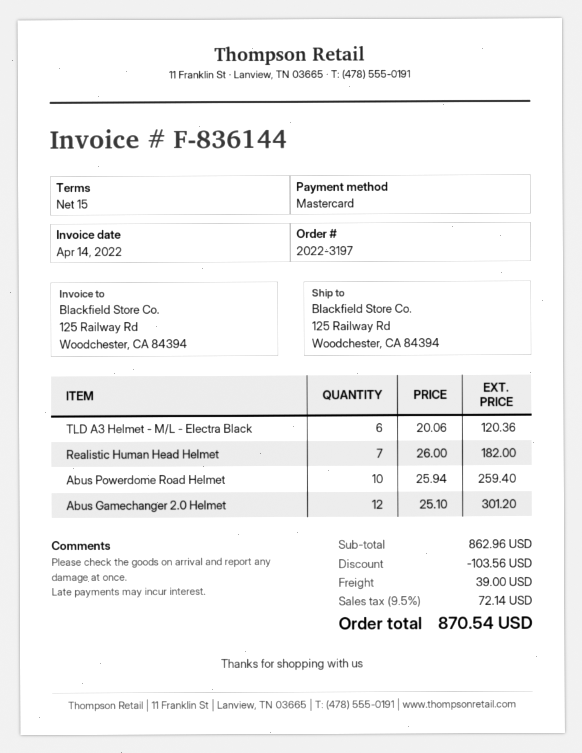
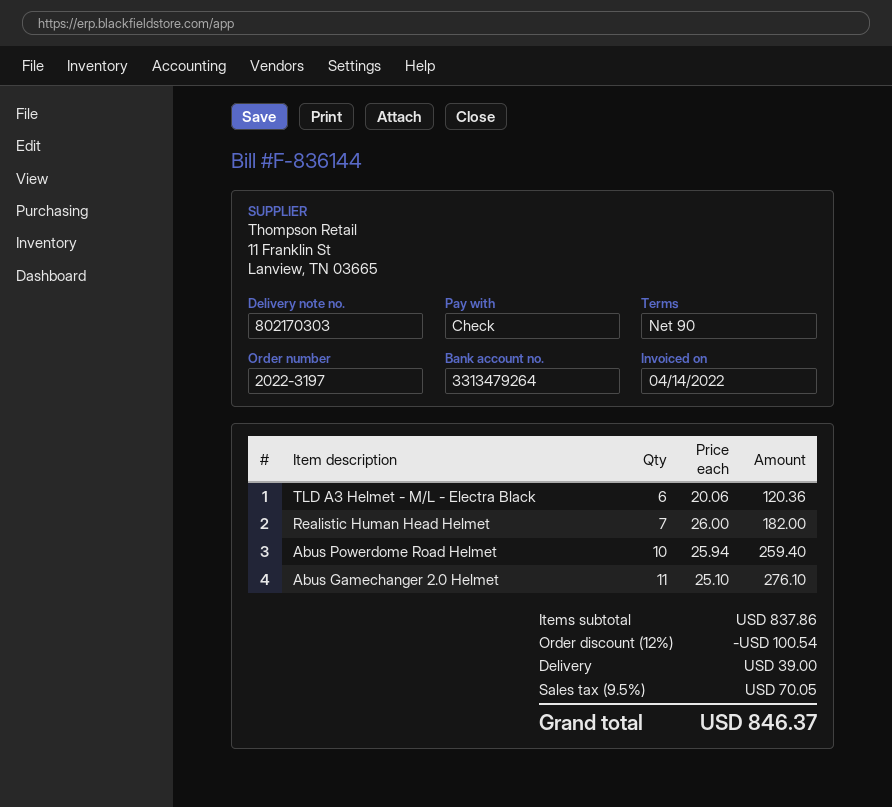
payment terms: 15 days -> 90 days
payment method: Mastercard -> cheque
Abus Gamechanger 2.0 Helmet: 12 x 25.10 = 301.20 -> 11 x 25.10 = 276.10
subtotal: 862.96 -> 837.86
discount: 103.56 -> 100.54
tax: 9.5% = 72.14 -> 9.5% = 70.05
total: 870.54 -> 846.37

